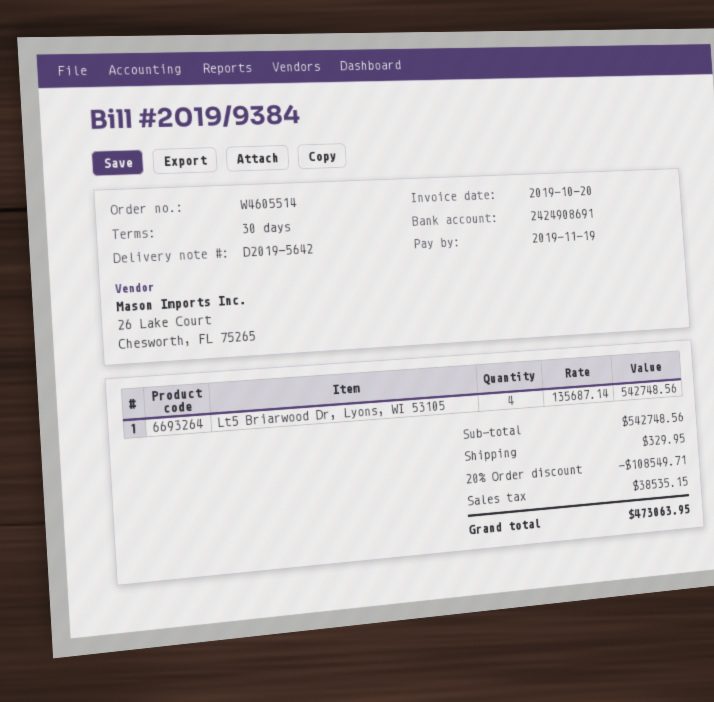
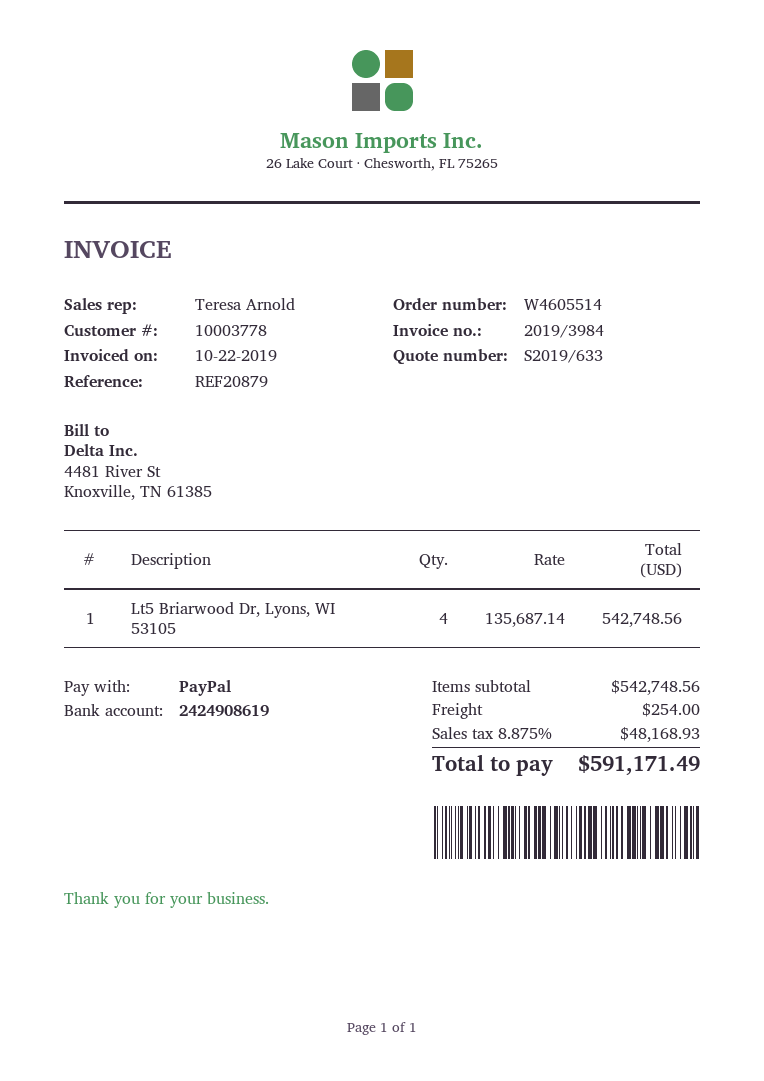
invoice number: 2019/9384 -> 2019/3984
invoice date: 2019-10-20 -> 2019-10-22
bank account: 2424908691 -> 2424908619
discount: 20% = 108549.71 -> none
shipping: 329.95 -> 254.00
tax: 38535.15 -> 48168.93
total: 473063.95 -> 591171.49

